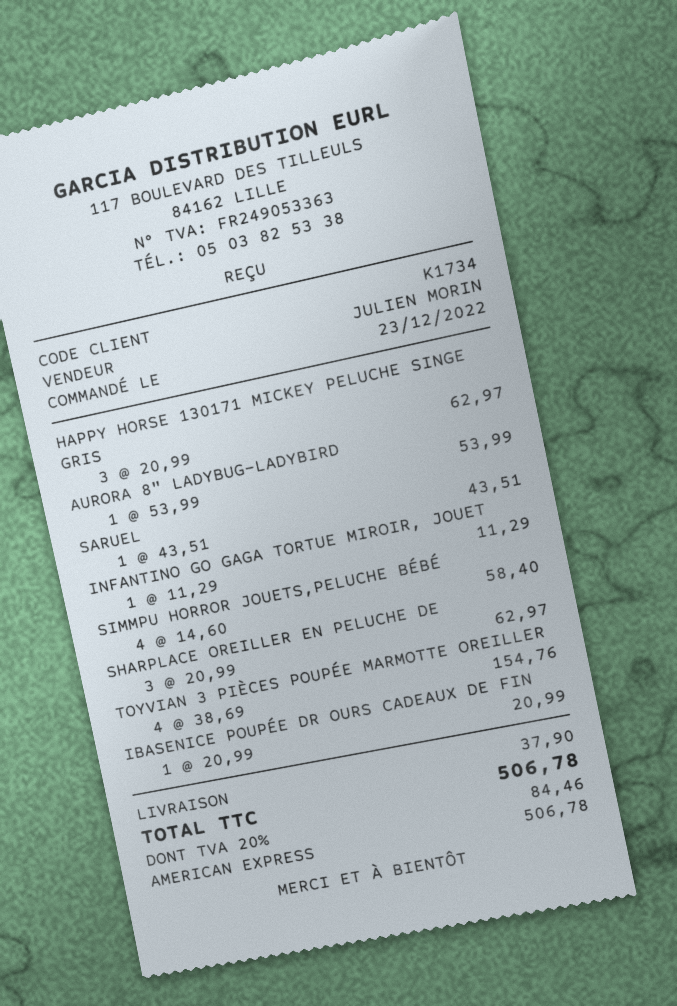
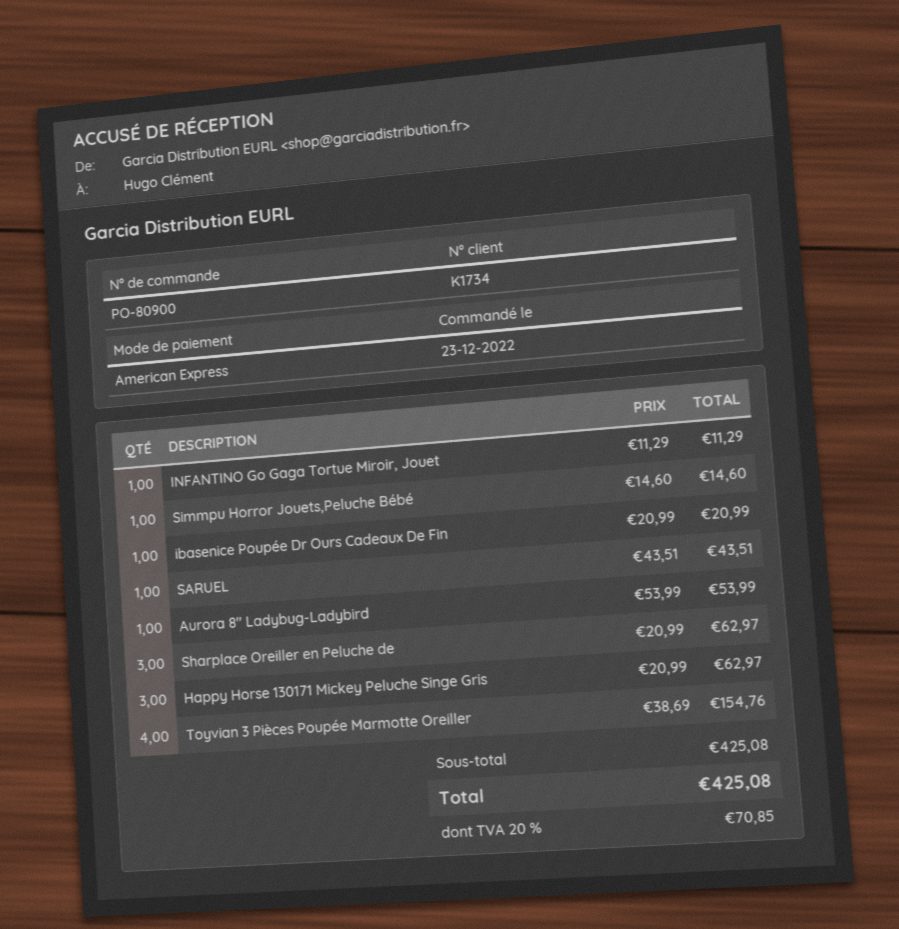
SIMMPU HORROR JOUETS,PELUCHE BÉBÉ: 4 x 14.60 = 58.40 -> 1 x 14.60 = 14.60
shipping: 37.90 -> none
tax: 20% = 84.46 -> 20% = 70.85
total: 506.78 -> 425.08

